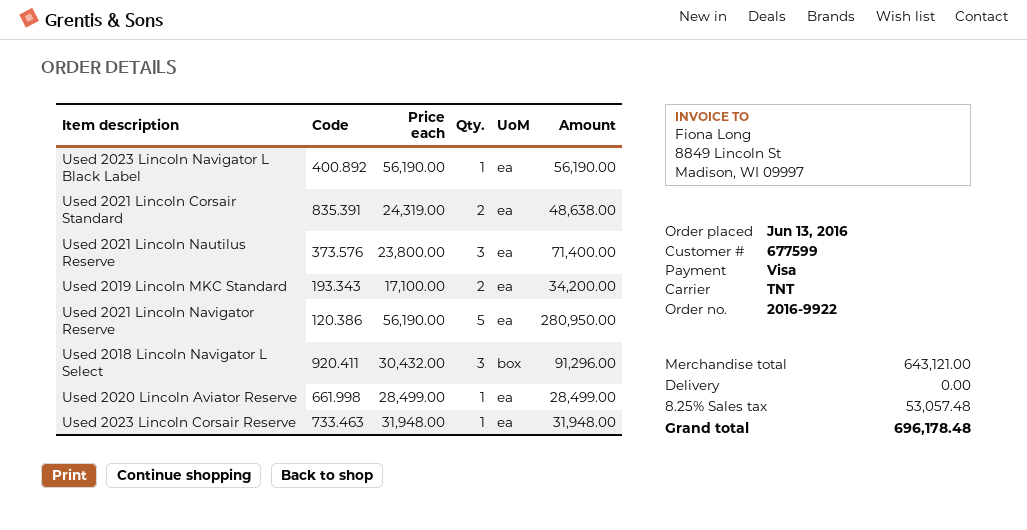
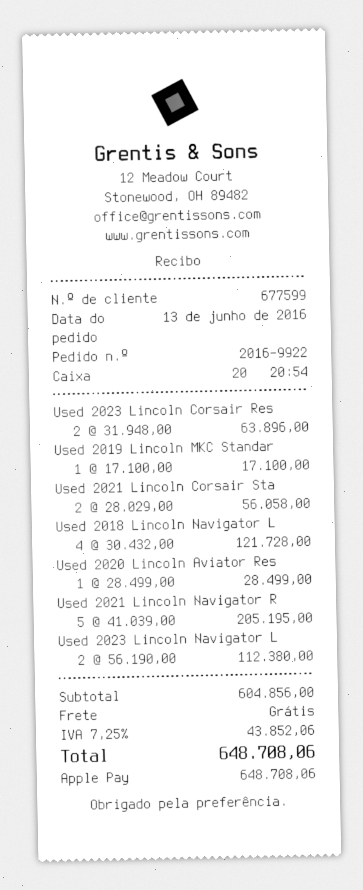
payment method: Visa -> Apple Pay
Used 2023 Lincoln Navigator L Black Label: 1 x 56190.00 = 56190.00 -> 2 x 56190.00 = 112380.00
Used 2021 Lincoln Corsair Standard: 2 x 24319.00 = 48638.00 -> 2 x 28029.00 = 56058.00
Used 2021 Lincoln Nautilus Reserve: 3 x 23800.00 = 71400.00 -> none
Used 2019 Lincoln MKC Standard: 2 x 17100.00 = 34200.00 -> 1 x 17100.00 = 17100.00
Used 2021 Lincoln Navigator Reserve: 5 x 56190.00 = 280950.00 -> 5 x 41039.00 = 205195.00
Used 2018 Lincoln Navigator L Select: 3 x 30432.00 = 91296.00 -> 4 x 30432.00 = 121728.00
Used 2023 Lincoln Corsair Reserve: 1 x 31948.00 = 31948.00 -> 2 x 31948.00 = 63896.00
subtotal: 643121.00 -> 604856.00
tax: 8.25% = 53057.48 -> 7.25% = 43852.06
total: 696178.48 -> 648708.06

